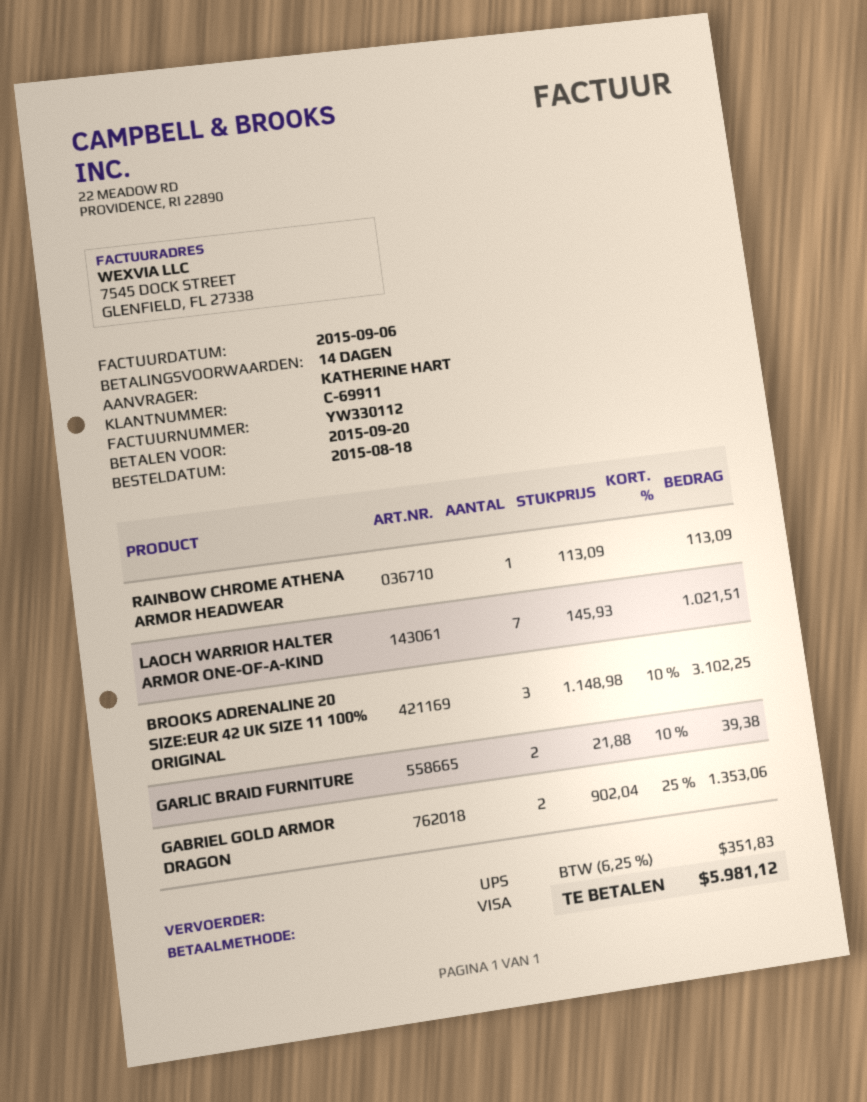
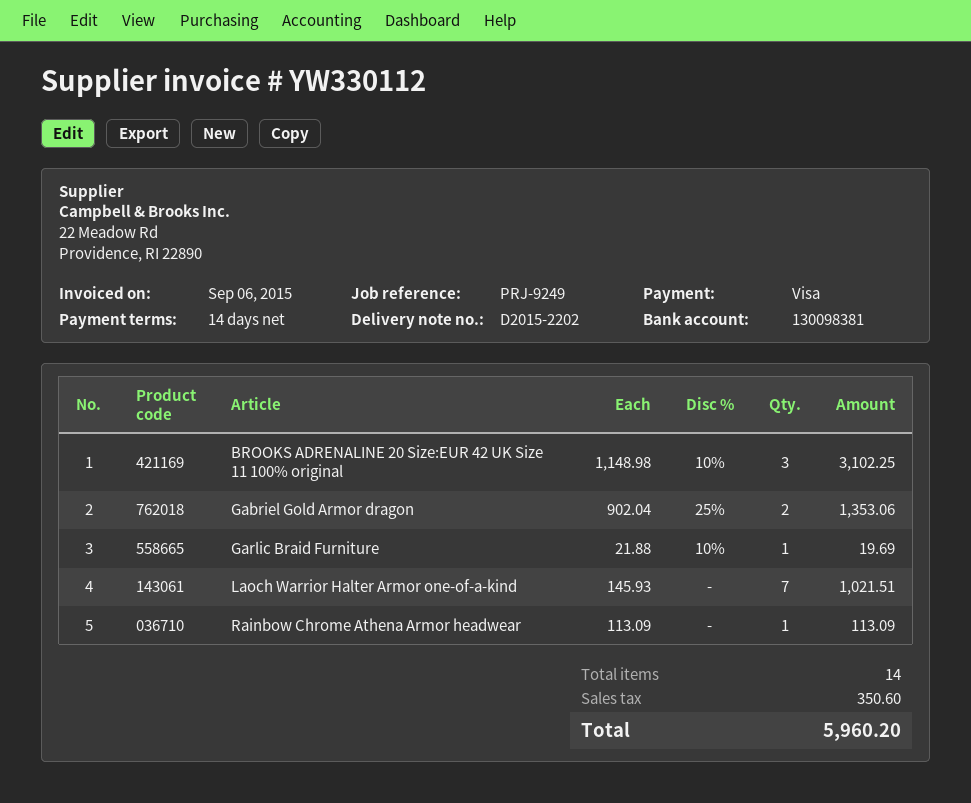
GARLIC BRAID FURNITURE: 2 x 21.88 - 10% = 39.38 -> 1 x 21.88 - 10% = 19.69
tax: 351.83 -> 350.60
total: 5981.12 -> 5960.20

